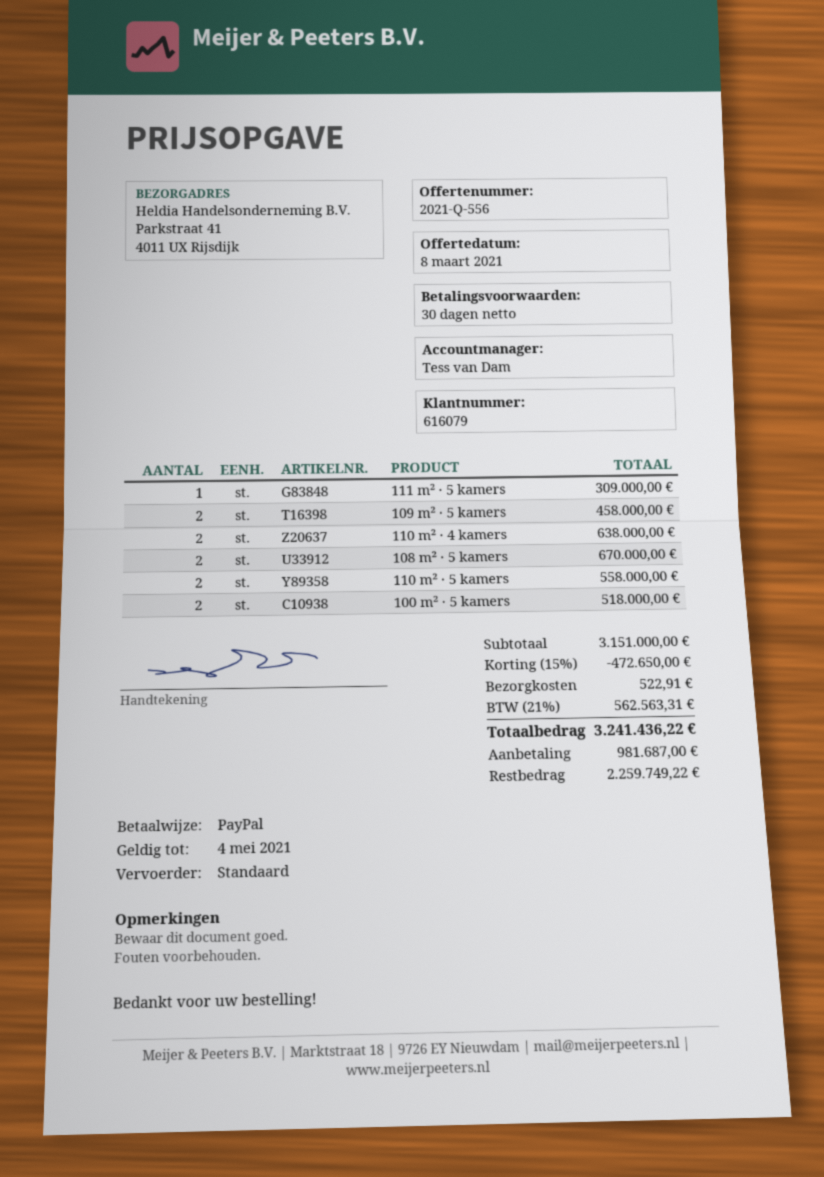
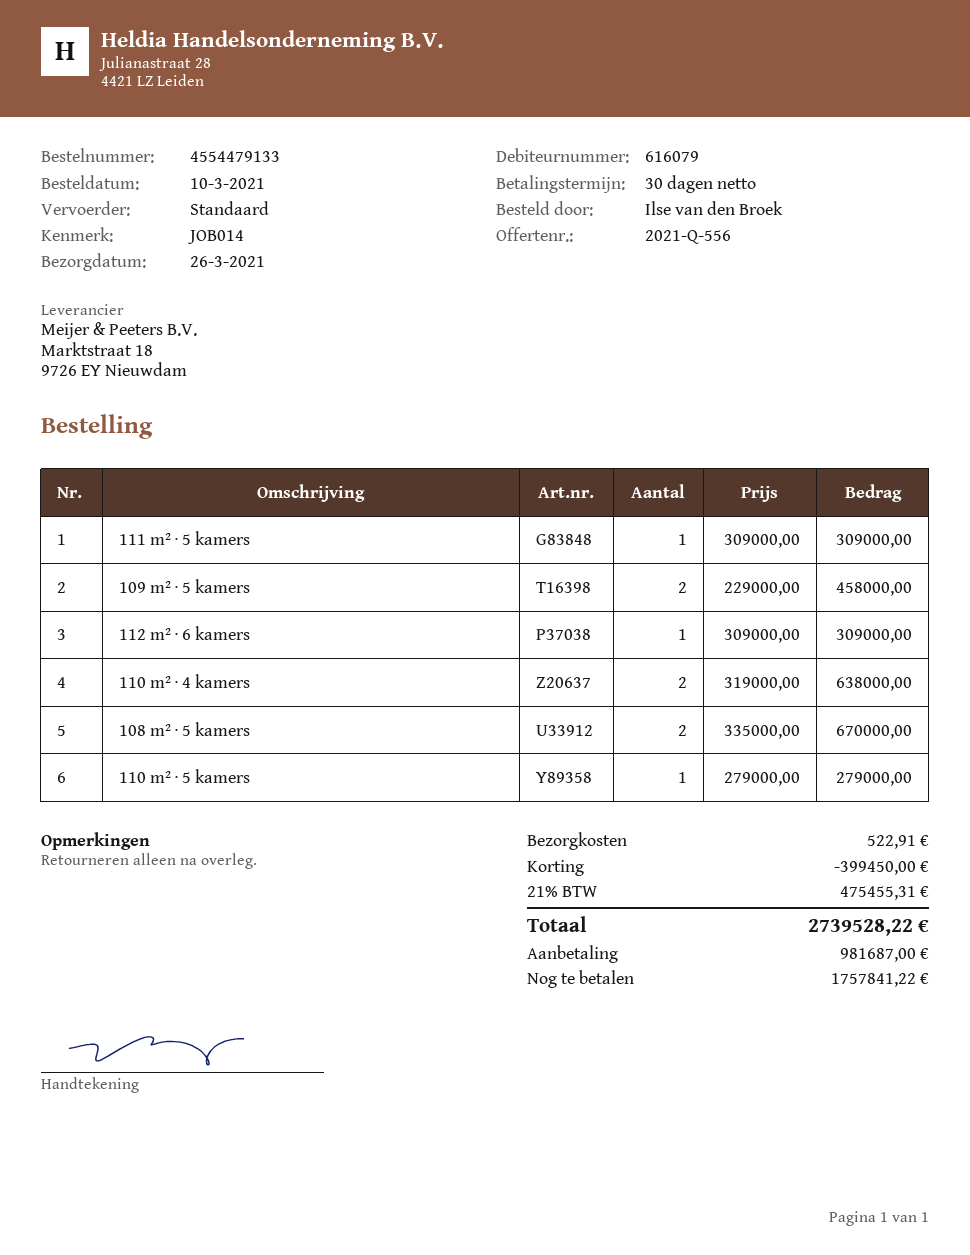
110 m² · 5 kamers: 2 for 558000.00 -> 1 for 279000.00
100 m² · 5 kamers: 2 for 518000.00 -> none
112 m² · 6 kamers: none -> 1 for 309000.00
discount: 472650.00 -> 399450.00
tax: 21% = 562563.31 -> 21% = 475455.31
total: 3241436.22 -> 2739528.22
balance: 2259749.22 -> 1757841.22

